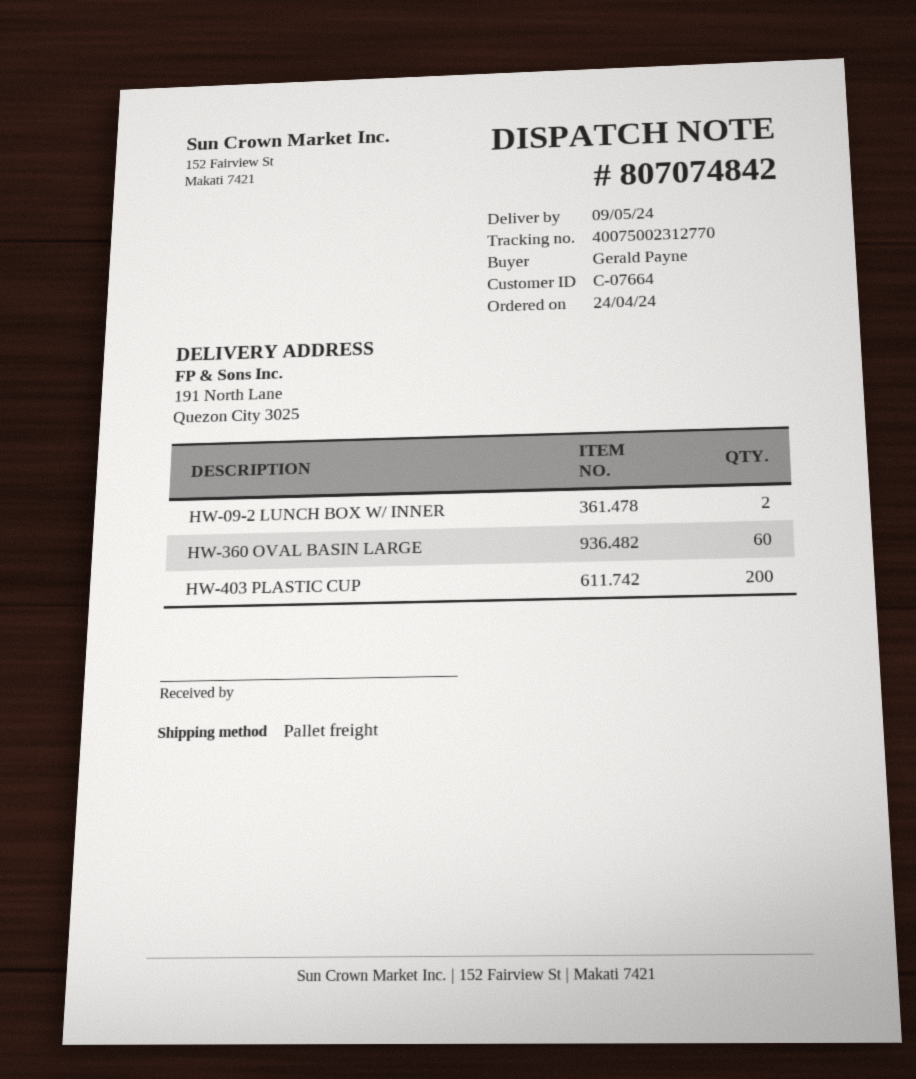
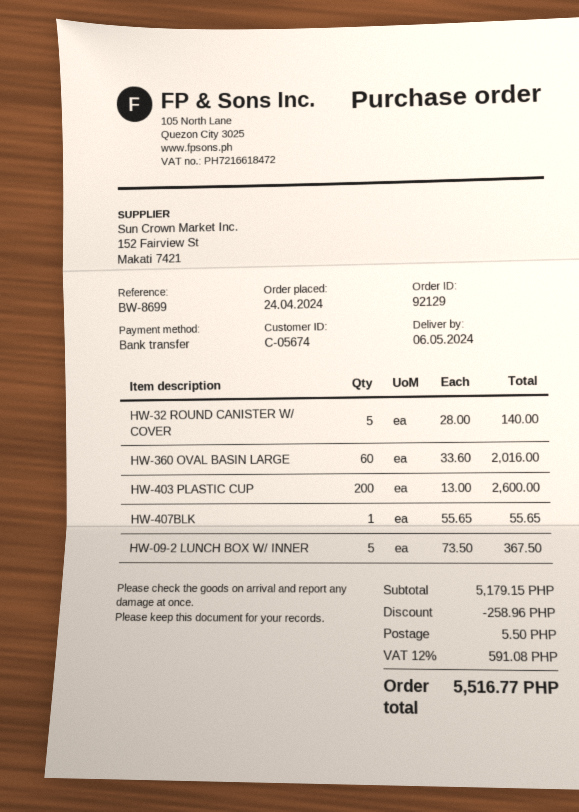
delivery date: 2024-05-09 -> 2024-05-06
customer number: C-07664 -> C-05674
HW-09-2 LUNCH BOX W/ INNER: 2 -> 5
HW-32 ROUND CANISTER W/ COVER: none -> 5
HW-407BLK: none -> 1

